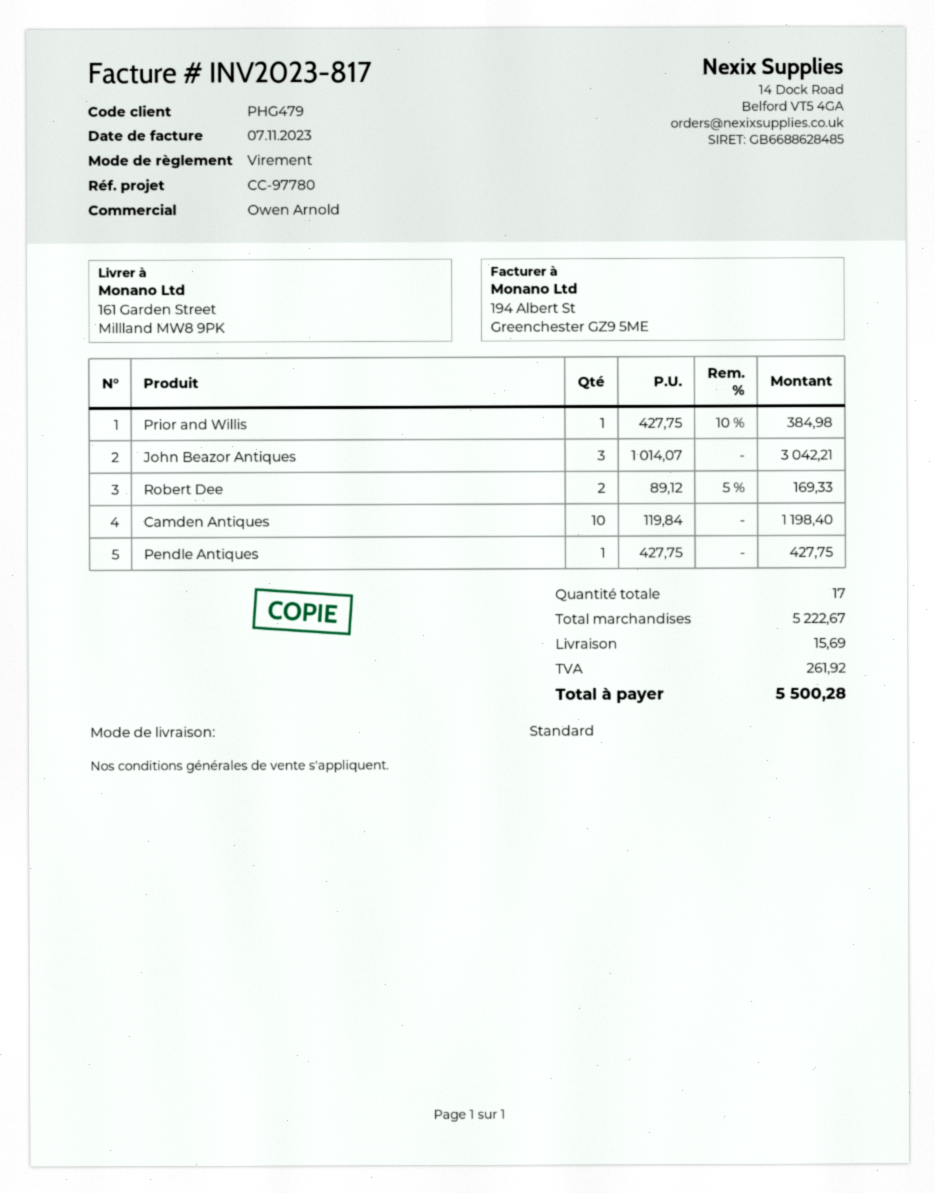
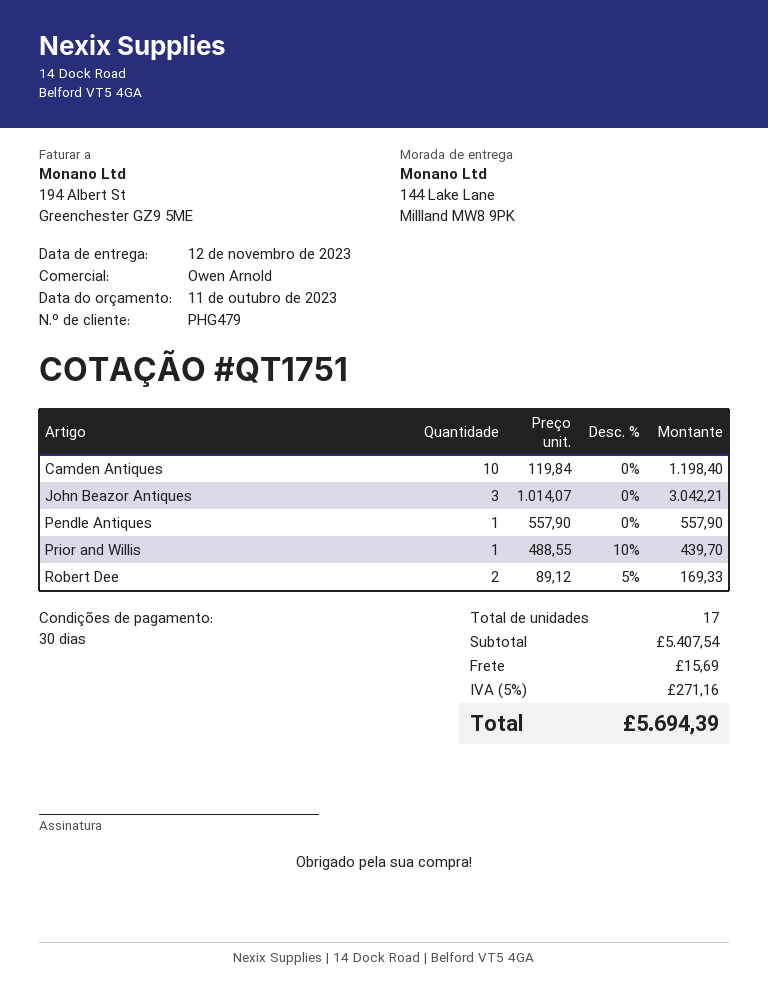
ship to: 161 Garden Street, Millland MW8 9PK -> 144 Lake Lane, Millland MW8 9PK
Prior and Willis: 1 x 427.75 - 10% = 384.98 -> 1 x 488.55 - 10% = 439.70
Pendle Antiques: 1 x 427.75 = 427.75 -> 1 x 557.90 = 557.90
subtotal: 5222.67 -> 5407.54
tax: 261.92 -> 271.16
total: 5500.28 -> 5694.39

